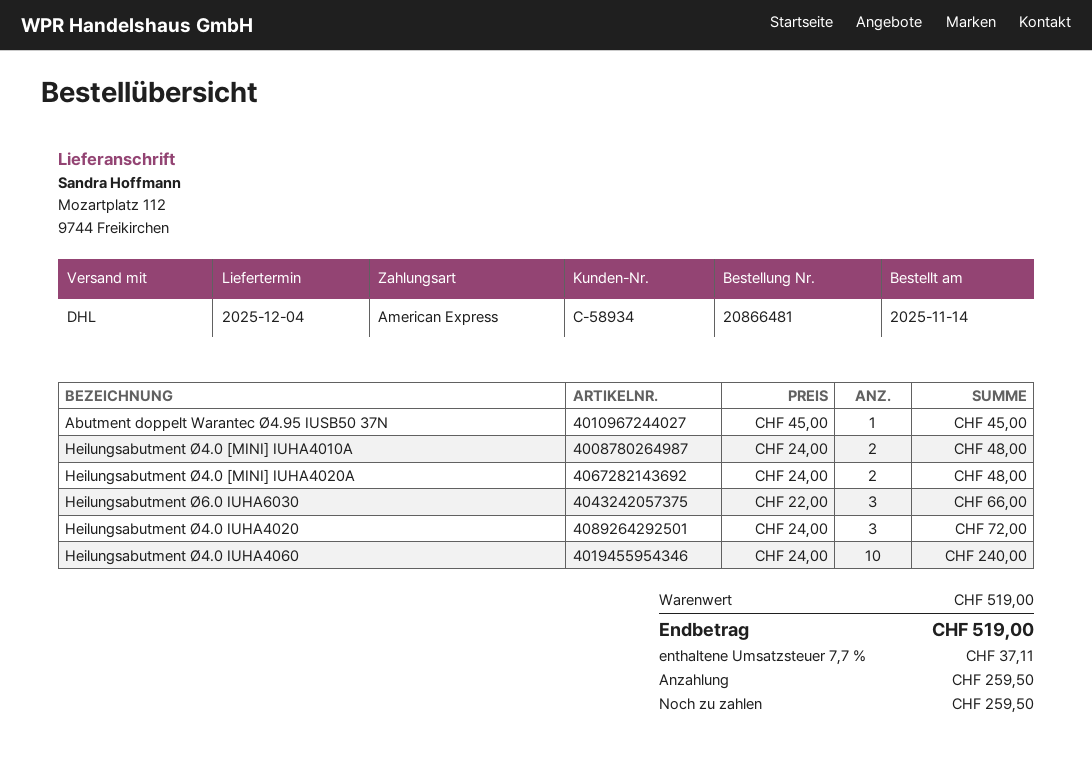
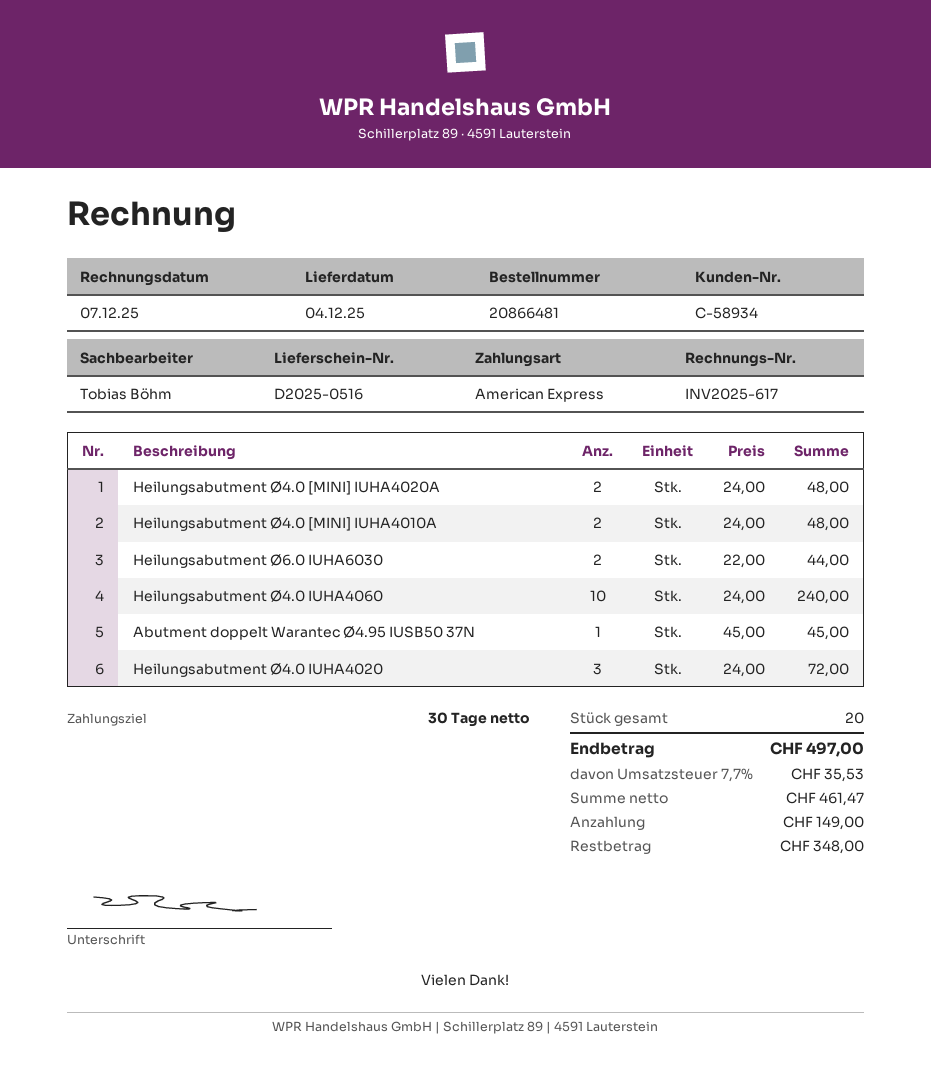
Heilungsabutment Ø6.0 IUHA6030: 3 x 22.00 = 66.00 -> 2 x 22.00 = 44.00
tax: 7.7% = 37.11 -> 7.7% = 35.53
total: 519.00 -> 497.00
deposit: 259.50 -> 149.00
balance: 259.50 -> 348.00

